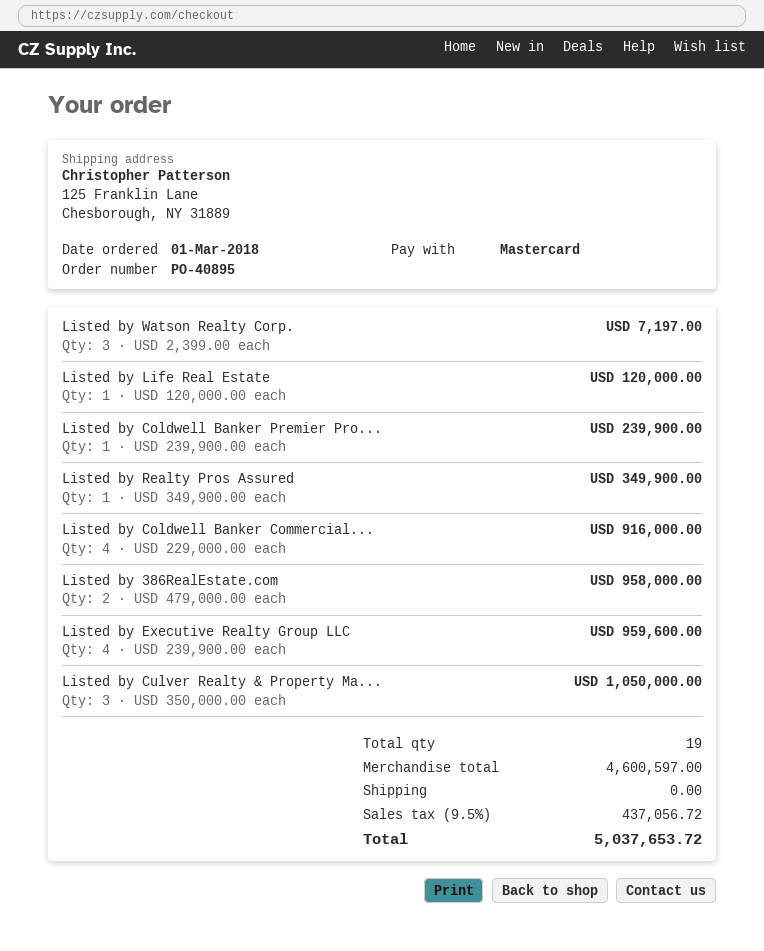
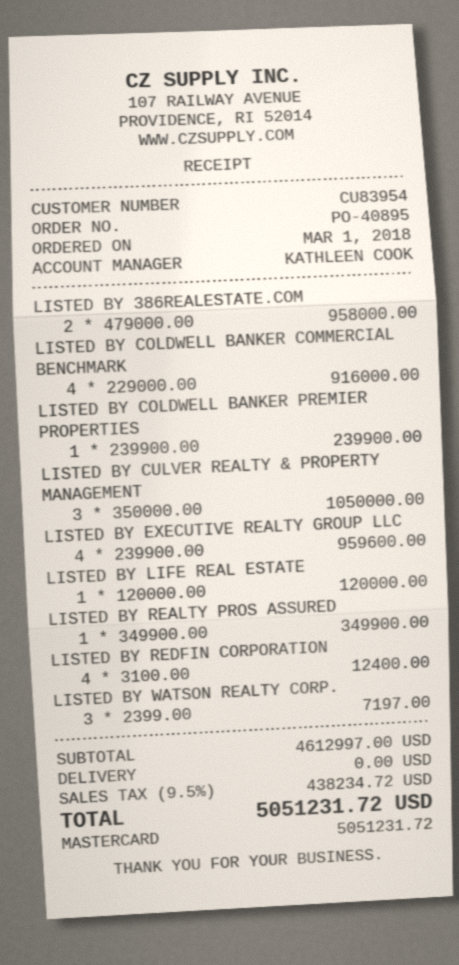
LISTED BY REDFIN CORPORATION: none -> 4 x 3100.00 = 12400.00
subtotal: 4600597.00 -> 4612997.00
tax: 9.5% = 437056.72 -> 9.5% = 438234.72
total: 5037653.72 -> 5051231.72

